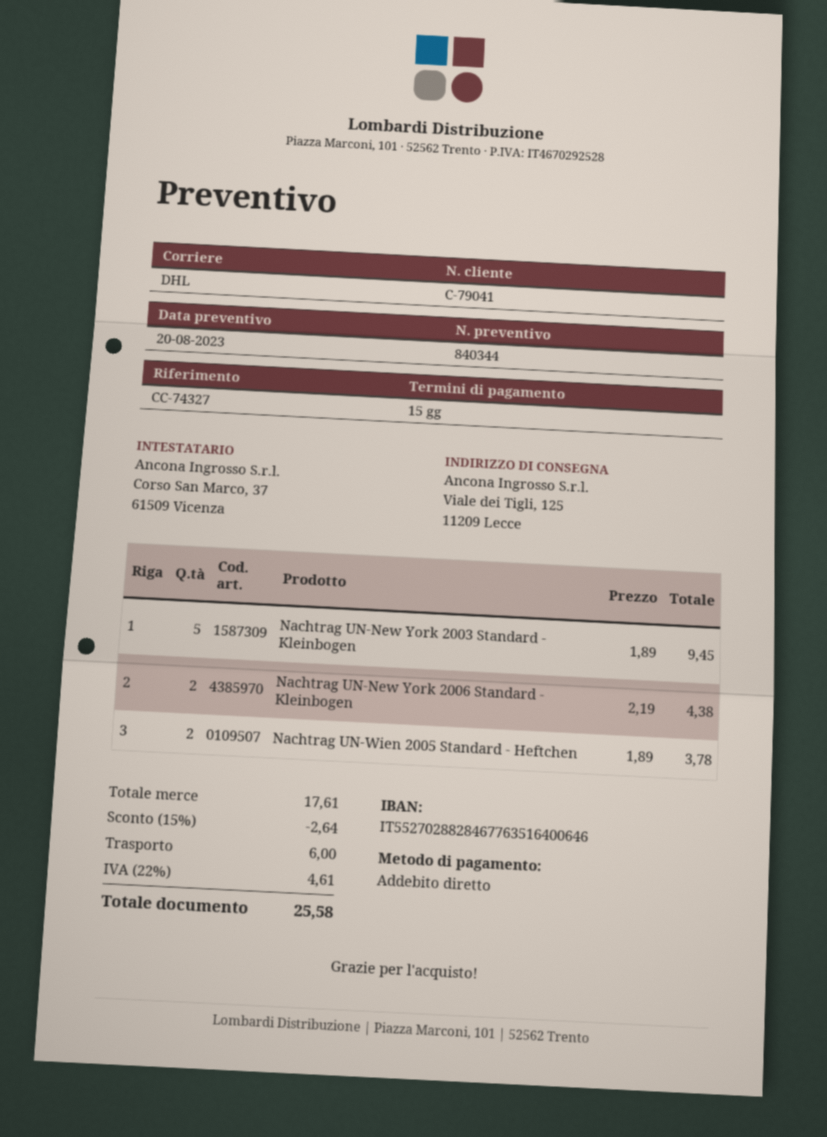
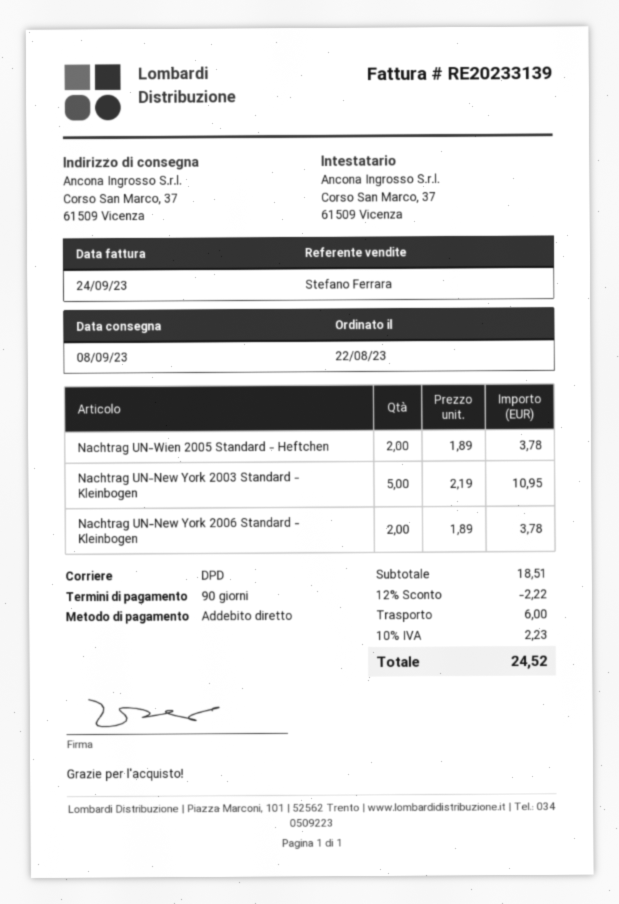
payment terms: 15 days -> 90 days
shipping method: DHL -> DPD
ship to: Viale dei Tigli, 125, 11209 Lecce -> Corso San Marco, 37, 61509 Vicenza
Nachtrag UN-New York 2003 Standard - Kleinbogen: 5 x 1.89 = 9.45 -> 5 x 2.19 = 10.95
Nachtrag UN-New York 2006 Standard - Kleinbogen: 2 x 2.19 = 4.38 -> 2 x 1.89 = 3.78
subtotal: 17.61 -> 18.51
discount: 15% = 2.64 -> 12% = 2.22
tax: 22% = 4.61 -> 10% = 2.23
total: 25.58 -> 24.52

